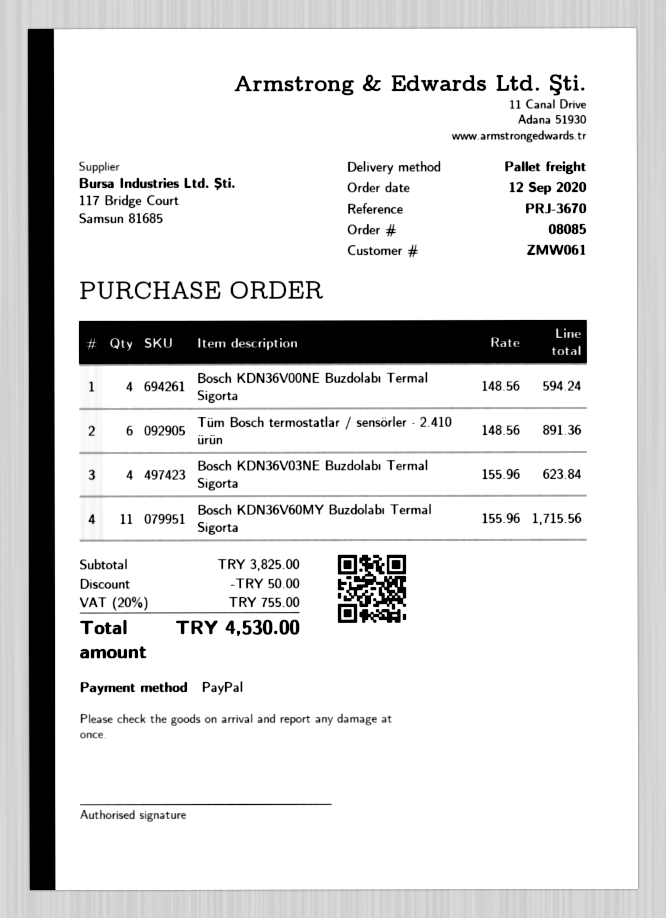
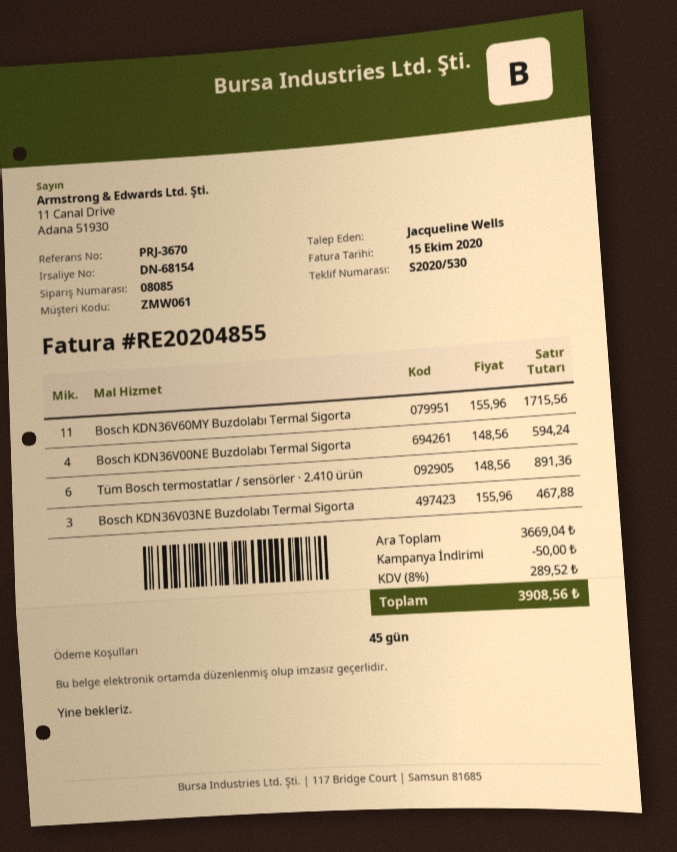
Bosch KDN36V03NE Buzdolabı Termal Sigorta: 4 x 155.96 = 623.84 -> 3 x 155.96 = 467.88
subtotal: 3825.00 -> 3669.04
tax: 20% = 755.00 -> 8% = 289.52
total: 4530.00 -> 3908.56

